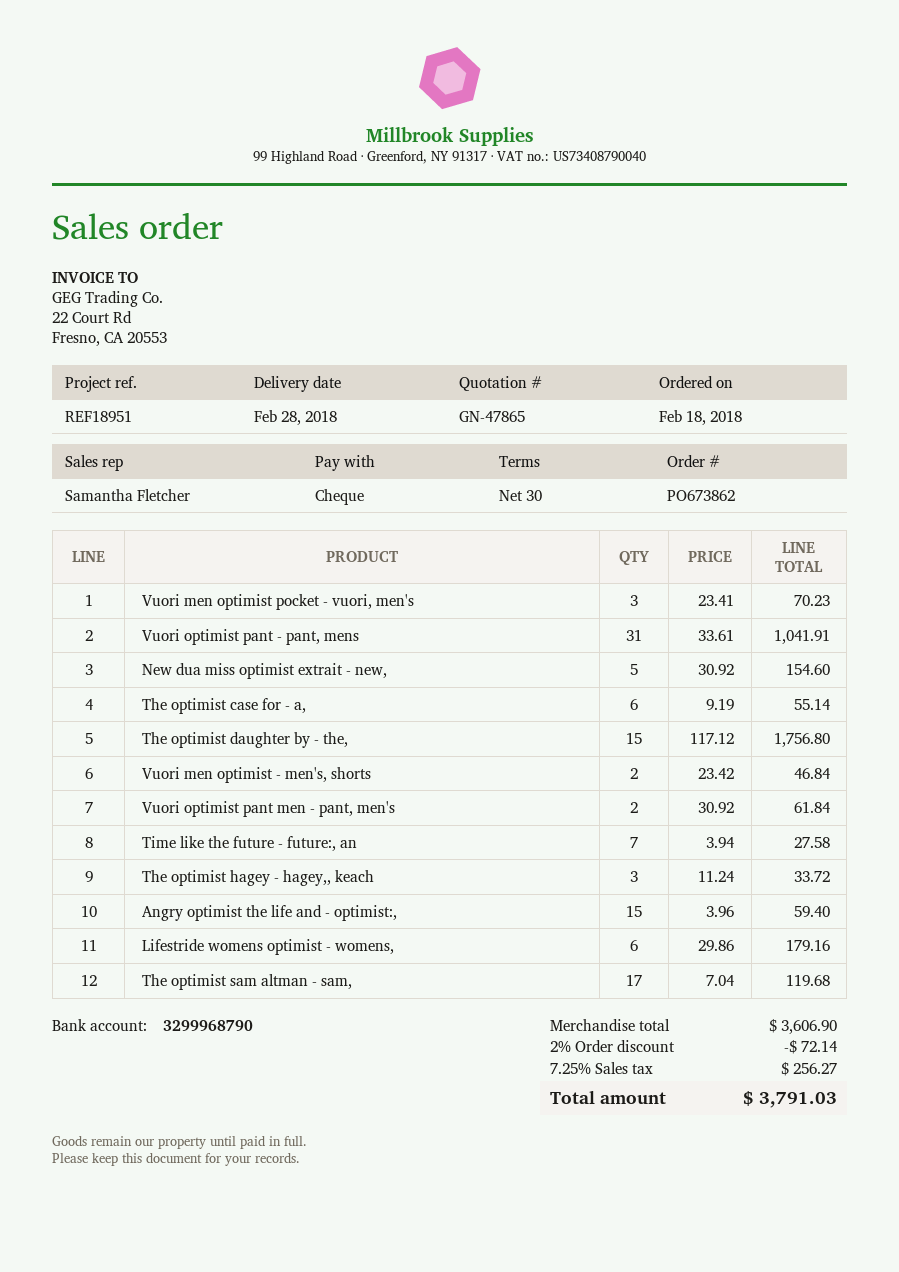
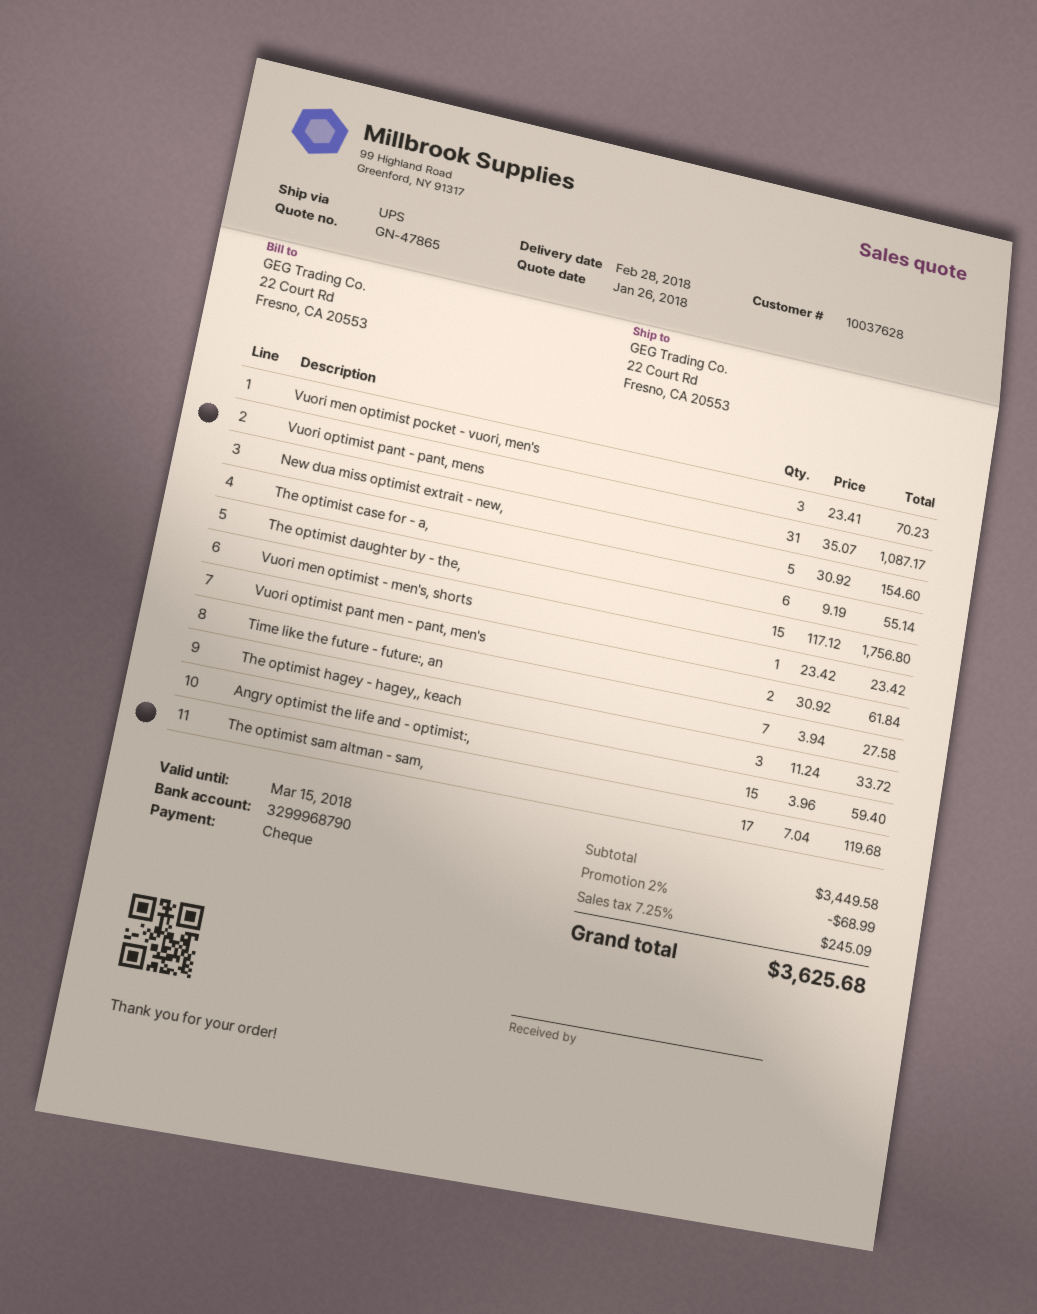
Vuori optimist pant - pant, mens: 31 x 33.61 = 1041.91 -> 31 x 35.07 = 1087.17
Vuori men optimist - men's, shorts: 2 x 23.42 = 46.84 -> 1 x 23.42 = 23.42
Lifestride womens optimist - womens,: 6 x 29.86 = 179.16 -> none
subtotal: 3606.90 -> 3449.58
discount: 2% = 72.14 -> 2% = 68.99
tax: 7.25% = 256.27 -> 7.25% = 245.09
total: 3791.03 -> 3625.68

